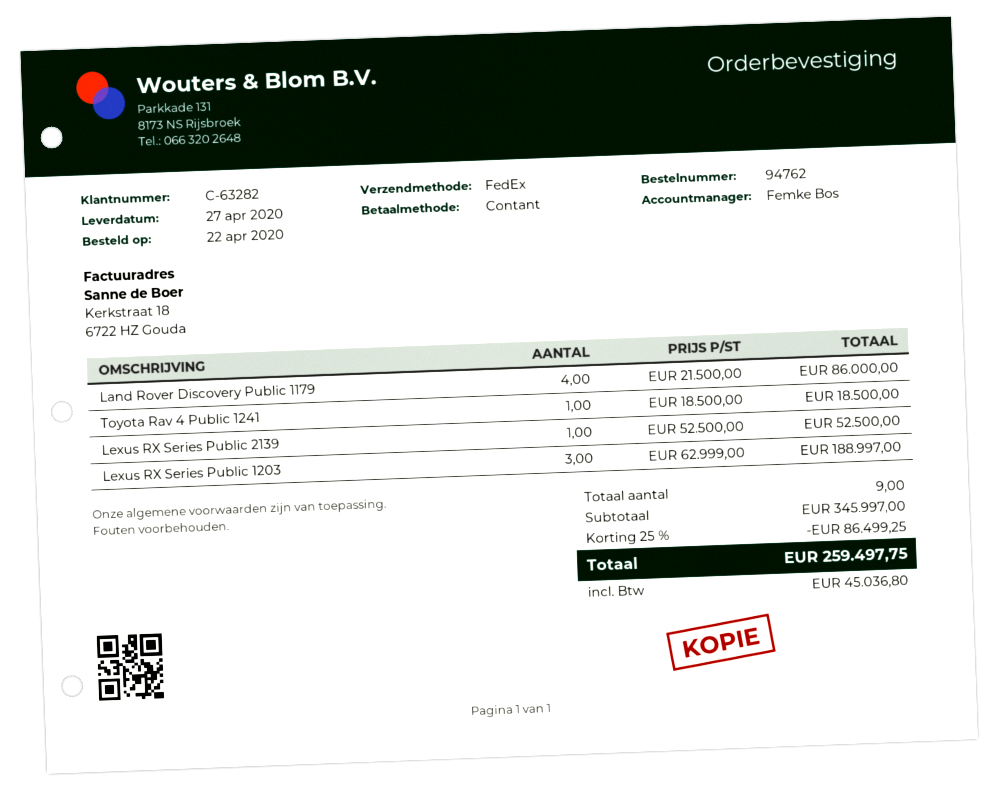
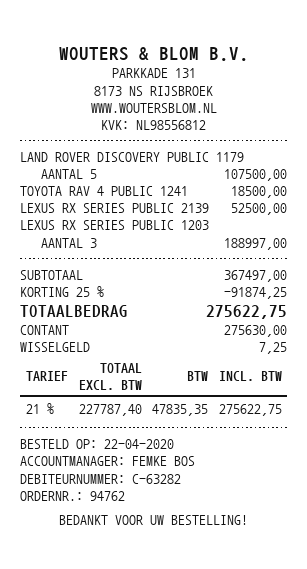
Land Rover Discovery Public 1179: 4 for 86000.00 -> 5 for 107500.00
subtotal: 345997.00 -> 367497.00
discount: 25% = 86499.25 -> 25% = 91874.25
tax: 45036.80 -> 47835.35
total: 259497.75 -> 275622.75

